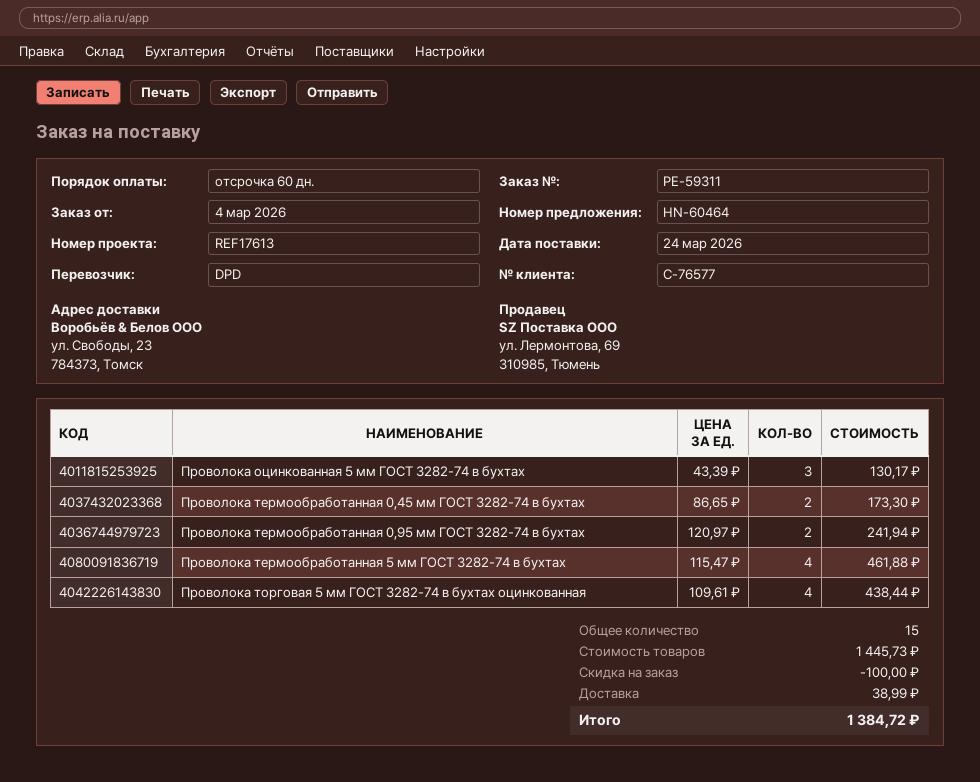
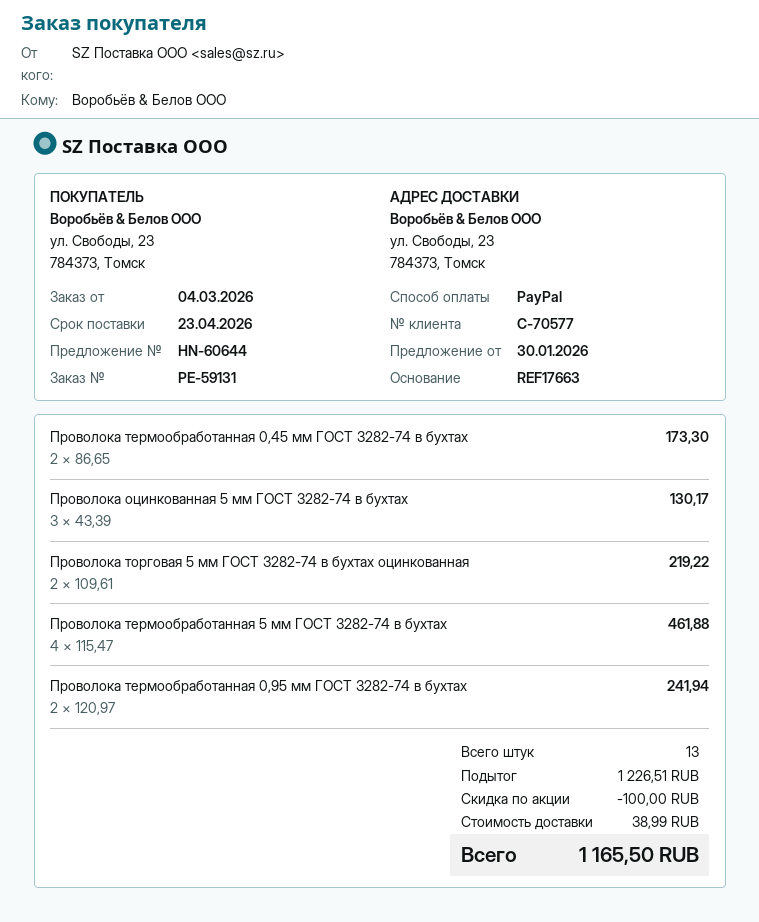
quote number: HN-60464 -> HN-60644
order number: PE-59311 -> PE-59131
delivery date: 2026-03-24 -> 2026-04-23
customer number: C-76577 -> C-70577
reference: REF17613 -> REF17663
Проволока торговая 5 мм ГОСТ 3282-74 в бухтах оцинкованная: 4 x 109.61 = 438.44 -> 2 x 109.61 = 219.22
total quantity: 15 -> 13
subtotal: 1445.73 -> 1226.51
total: 1384.72 -> 1165.50

